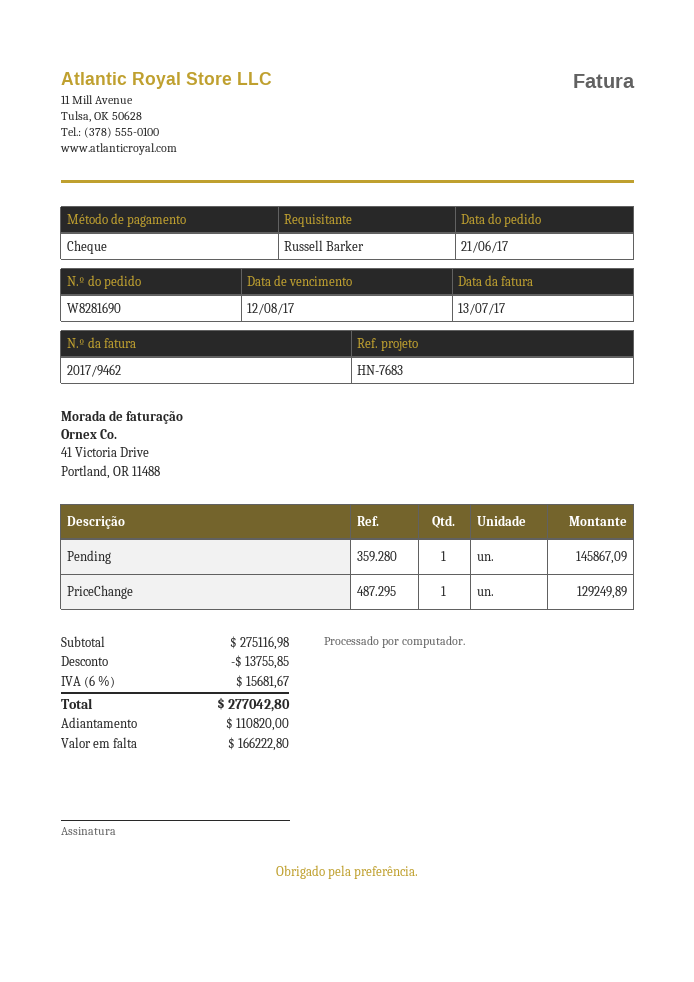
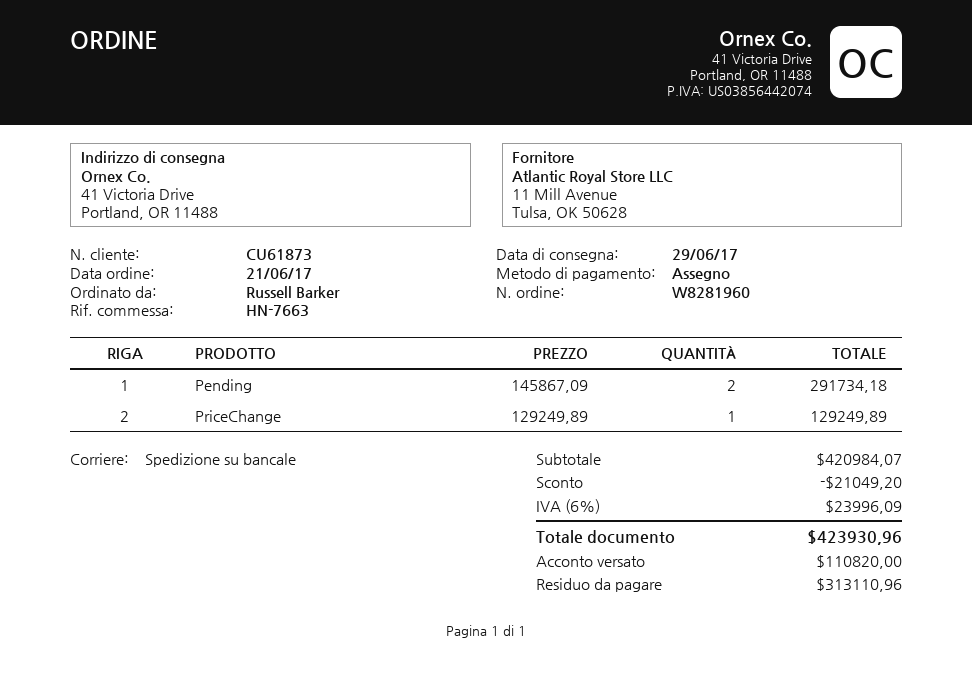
order number: W8281690 -> W8281960
reference: HN-7683 -> HN-7663
Pending: 1 for 145867.09 -> 2 for 291734.18
subtotal: 275116.98 -> 420984.07
discount: 13755.85 -> 21049.20
tax: 6% = 15681.67 -> 6% = 23996.09
total: 277042.80 -> 423930.96
balance: 166222.80 -> 313110.96

